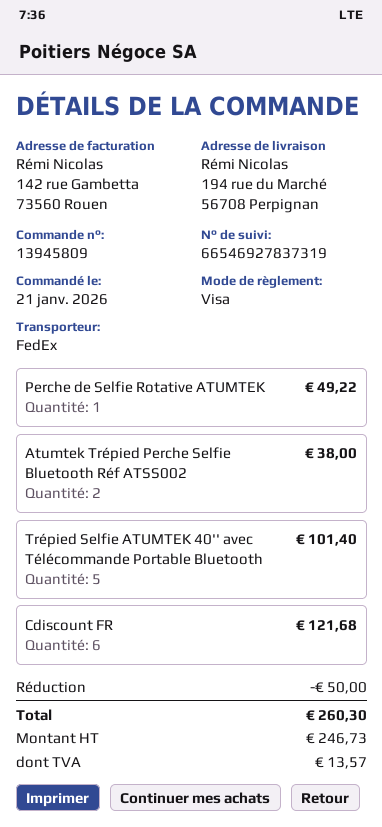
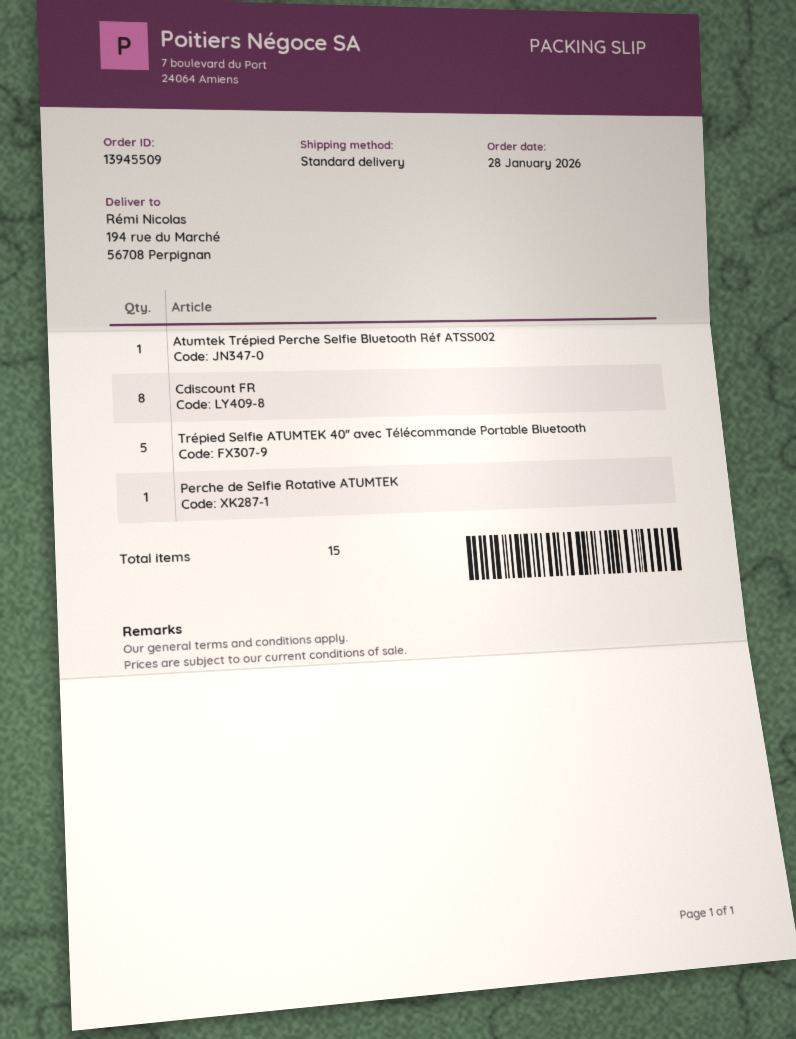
order number: 13945809 -> 13945509
order date: 2026-01-21 -> 2026-01-28
shipping method: FedEx -> standard
Atumtek Trépied Perche Selfie Bluetooth Réf ATSS002: 2 -> 1
Cdiscount FR: 6 -> 8

